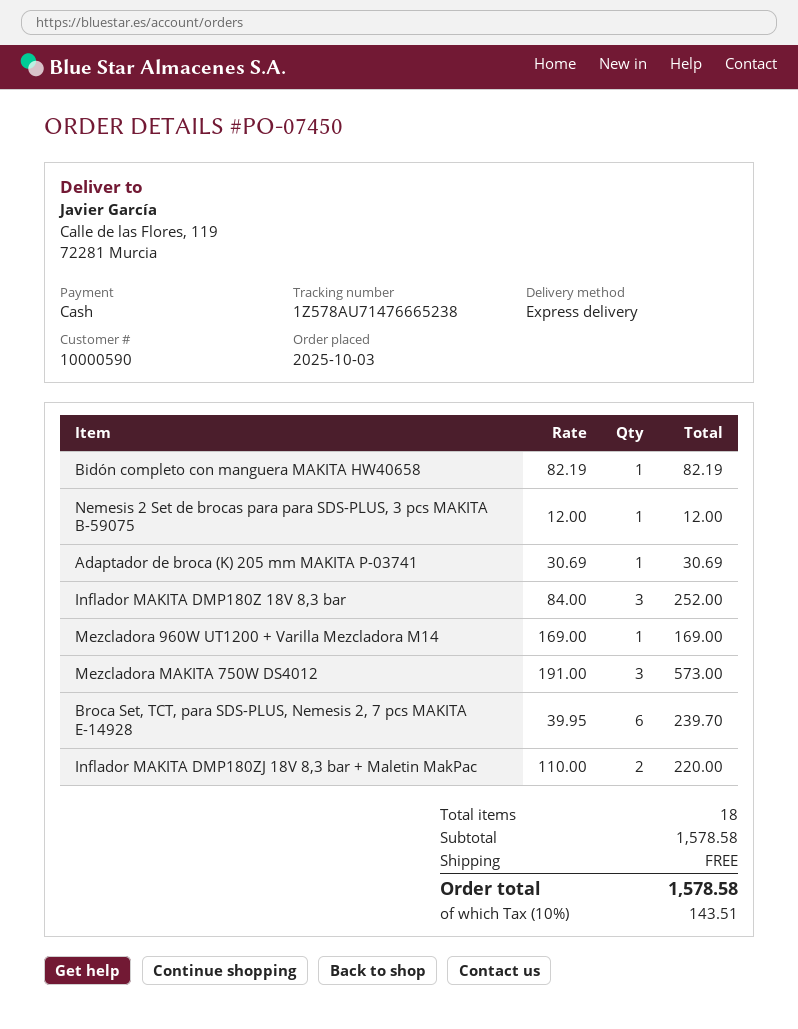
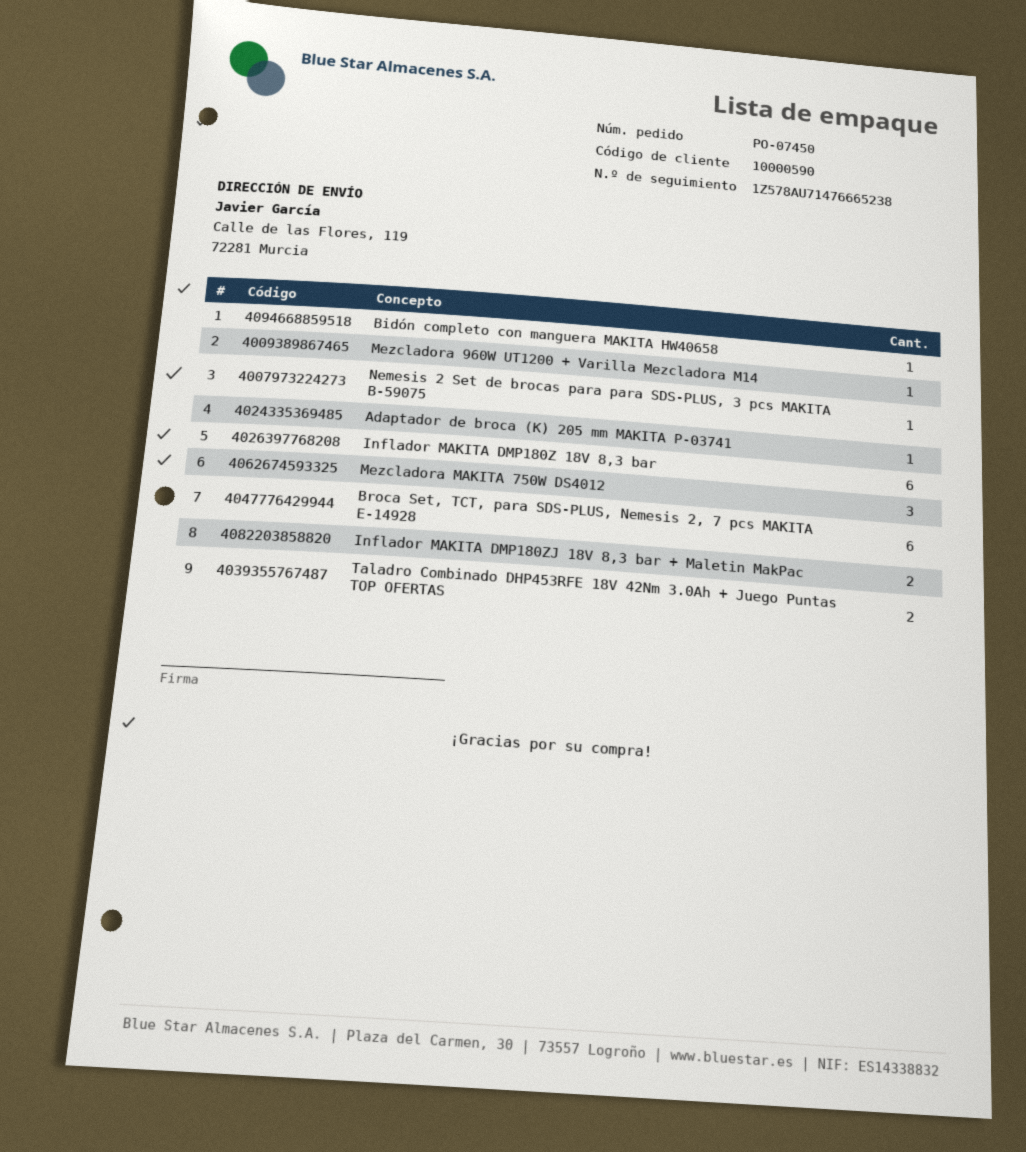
Inflador MAKITA DMP180Z 18V 8,3 bar: 3 -> 6
Taladro Combinado DHP453RFE 18V 42Nm 3.0Ah + Juego Puntas TOP OFERTAS: none -> 2

